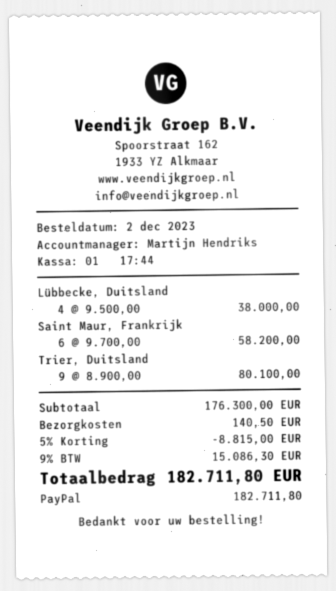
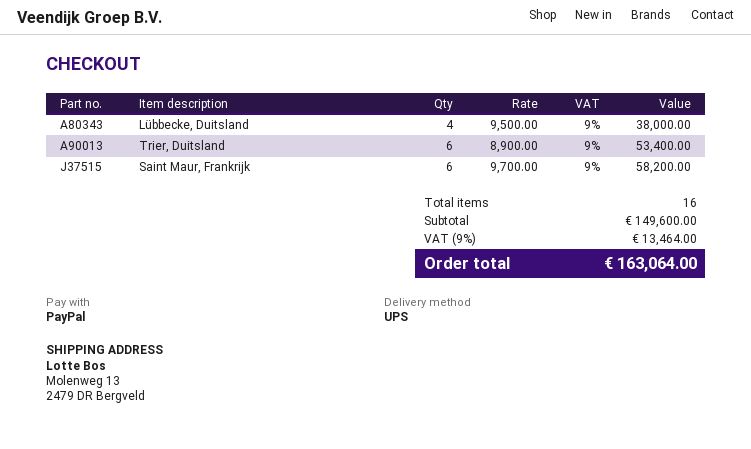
Trier, Duitsland: 9 x 8900.00 = 80100.00 -> 6 x 8900.00 = 53400.00
subtotal: 176300.00 -> 149600.00
discount: 5% = 8815.00 -> none
shipping: 140.50 -> none
tax: 9% = 15086.30 -> 9% = 13464.00
total: 182711.80 -> 163064.00

